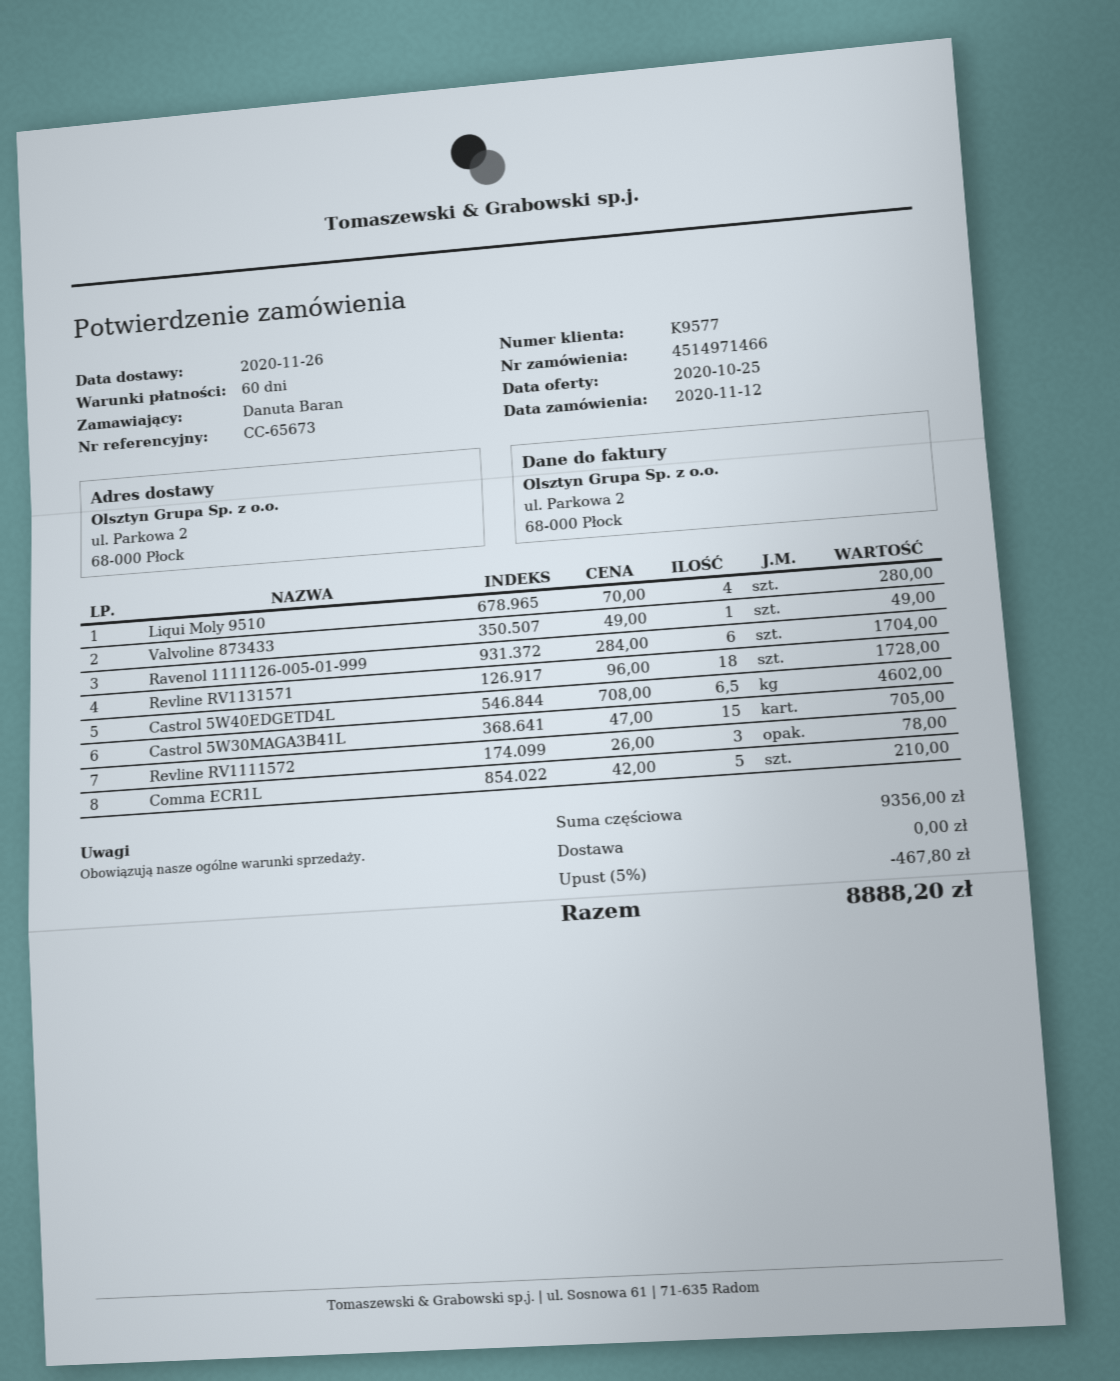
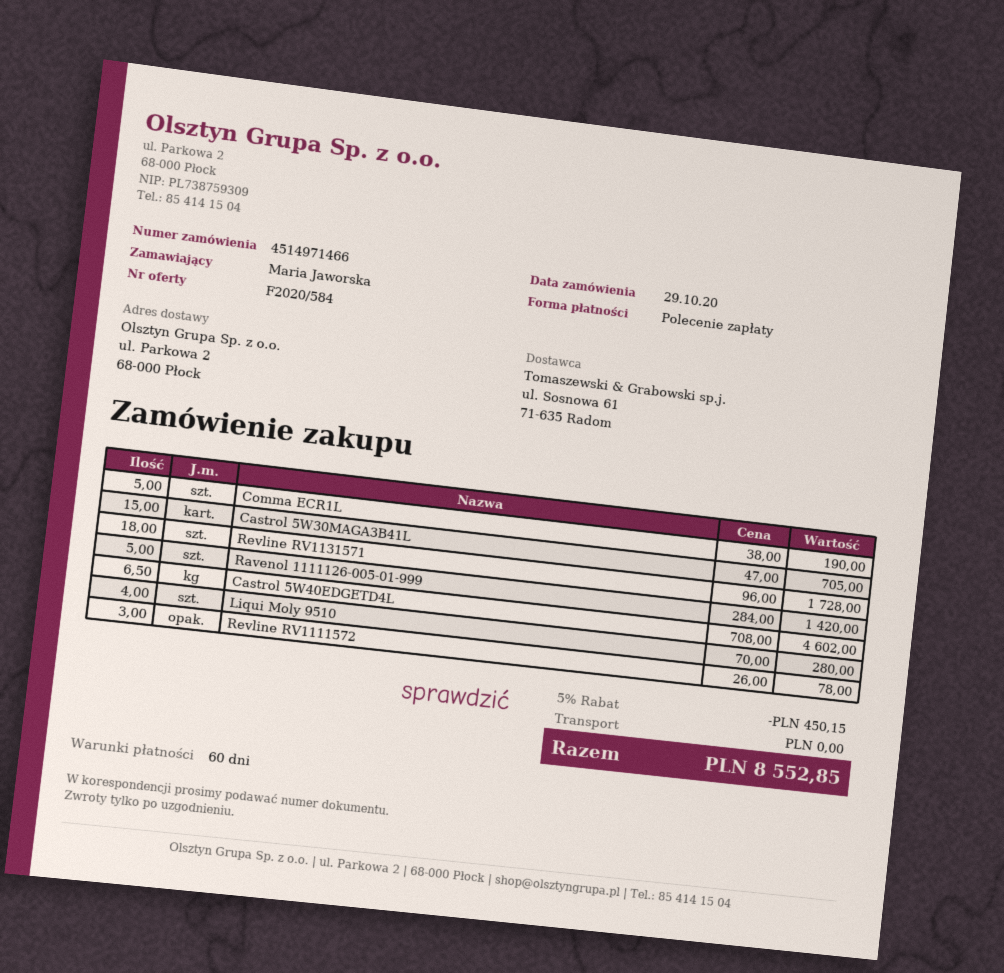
order date: 2020-11-12 -> 2020-10-29
ordered by: Danuta Baran -> Maria Jaworska
Valvoline 873433: 1 x 49.00 = 49.00 -> none
Ravenol 1111126-005-01-999: 6 x 284.00 = 1704.00 -> 5 x 284.00 = 1420.00
Comma ECR1L: 5 x 42.00 = 210.00 -> 5 x 38.00 = 190.00
discount: 5% = 467.80 -> 5% = 450.15
total: 8888.20 -> 8552.85

